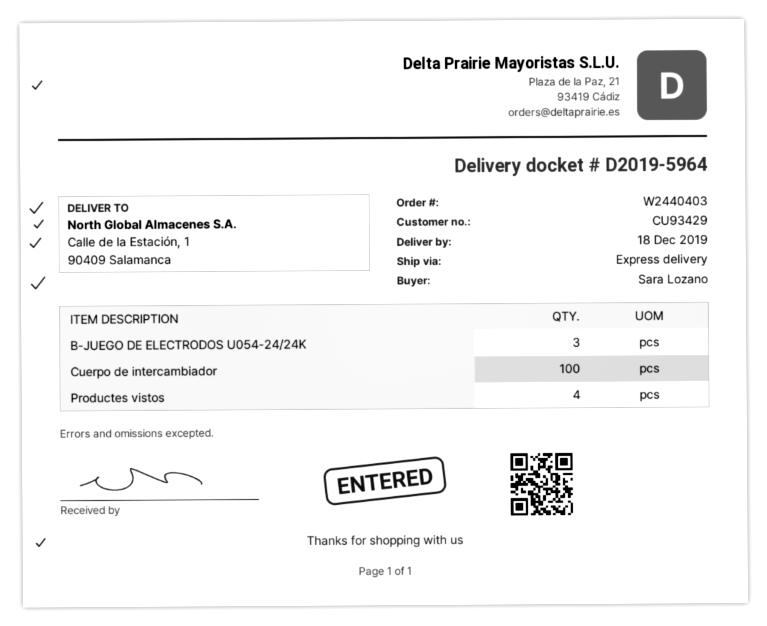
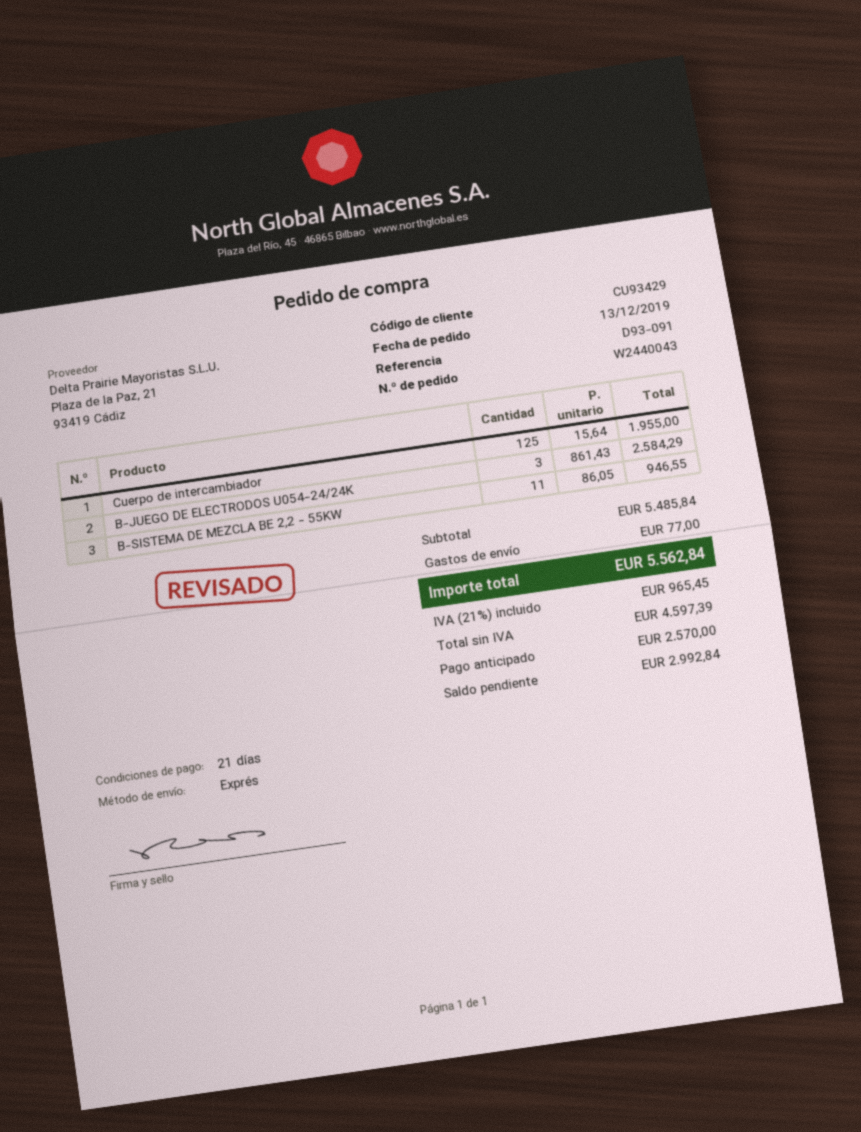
order number: W2440403 -> W2440043
Cuerpo de intercambiador: 100 -> 125
Productes vistos: 4 -> none
B-SISTEMA DE MEZCLA BE 2,2 - 55KW: none -> 11

